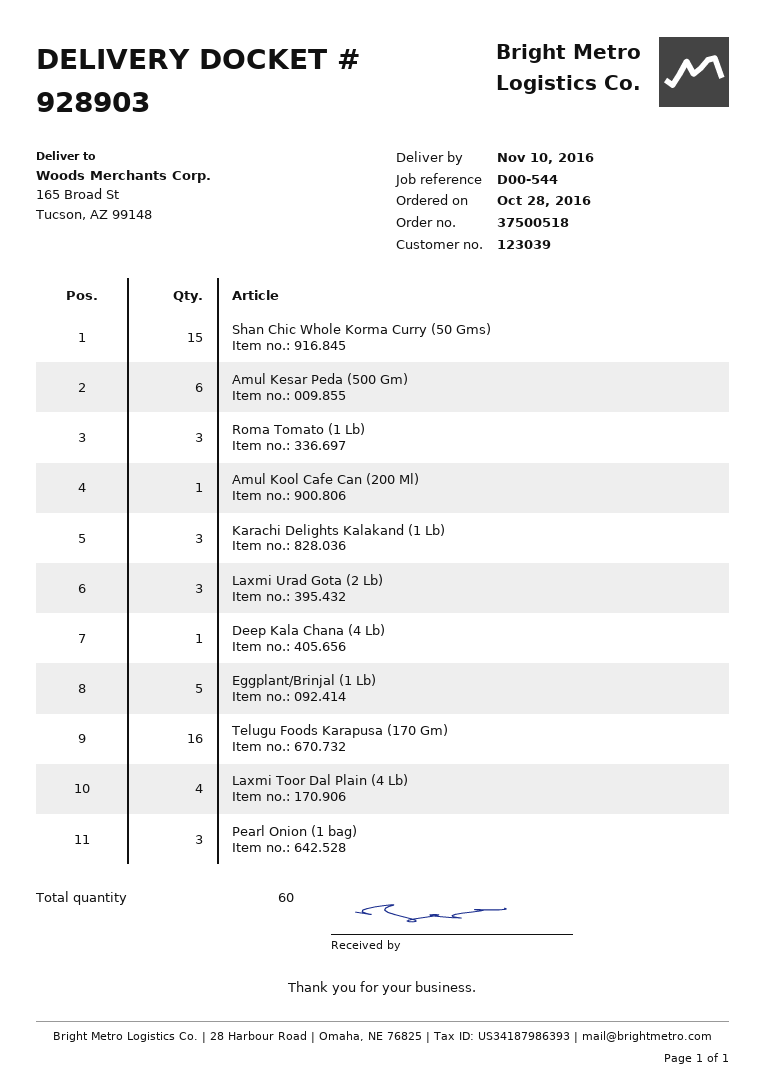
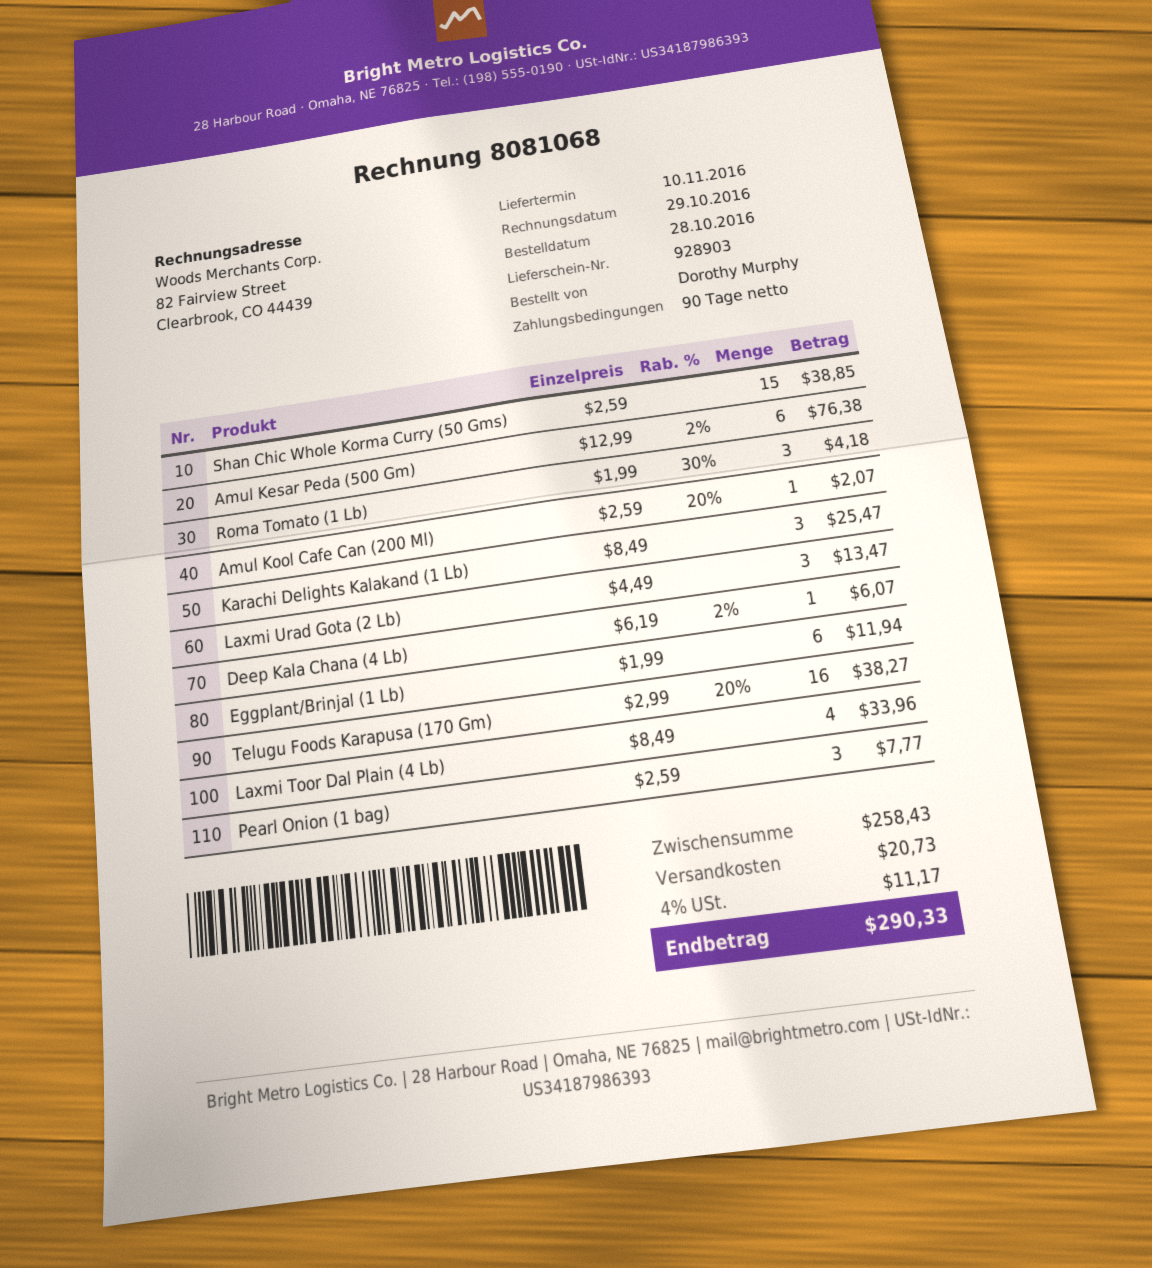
Eggplant/Brinjal (1 Lb): 5 -> 6

